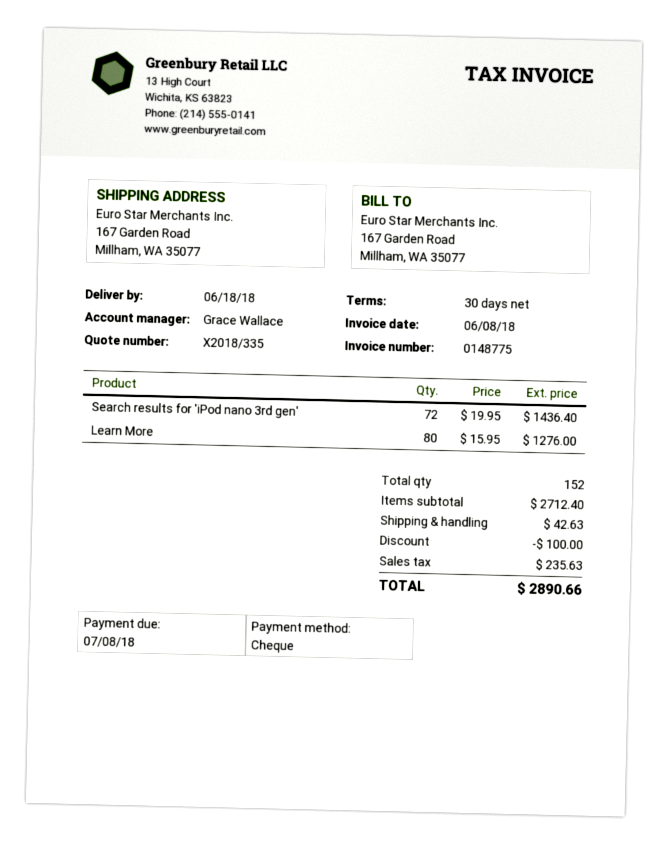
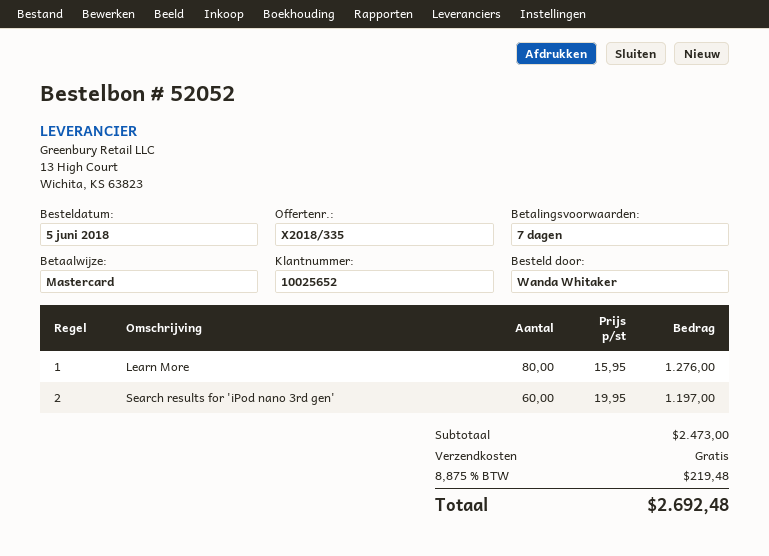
payment terms: 30 days -> 7 days
payment method: cheque -> Mastercard
Search results for 'iPod nano 3rd gen': 72 x 19.95 = 1436.40 -> 60 x 19.95 = 1197.00
subtotal: 2712.40 -> 2473.00
discount: 100.00 -> none
shipping: 42.63 -> 0.00
tax: 235.63 -> 219.48
total: 2890.66 -> 2692.48

